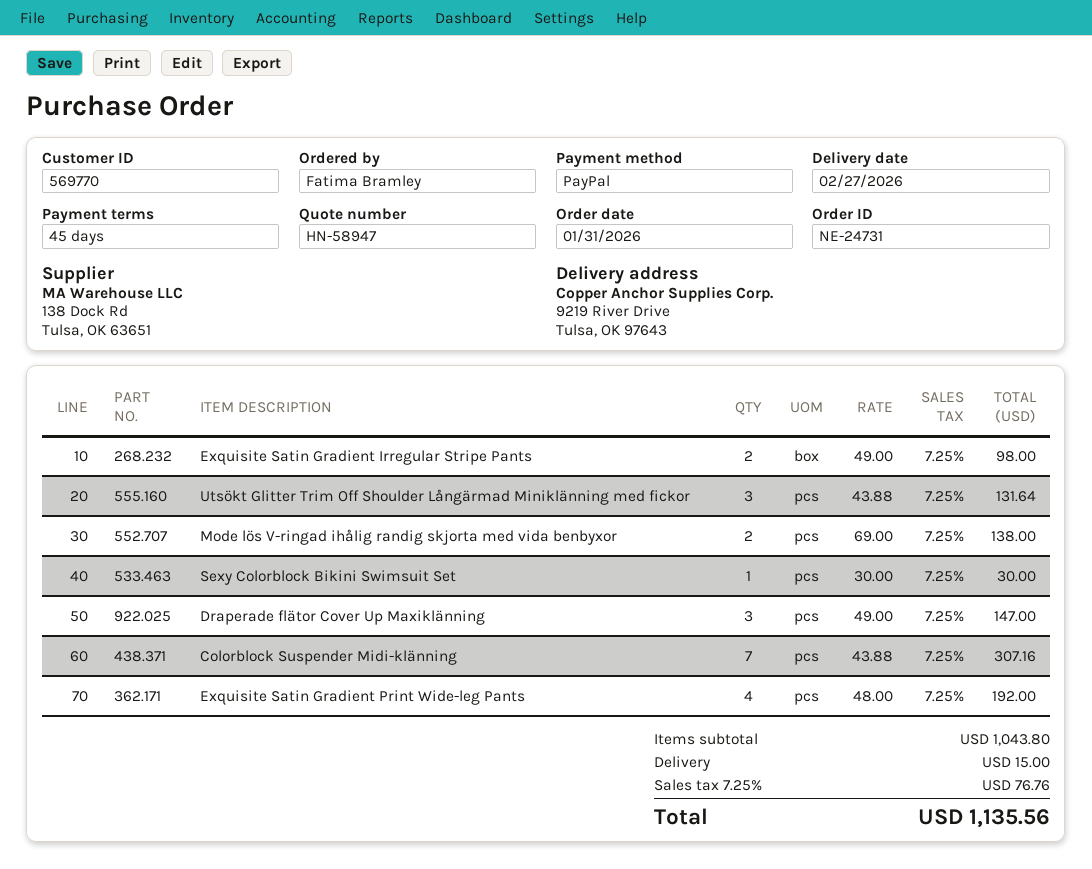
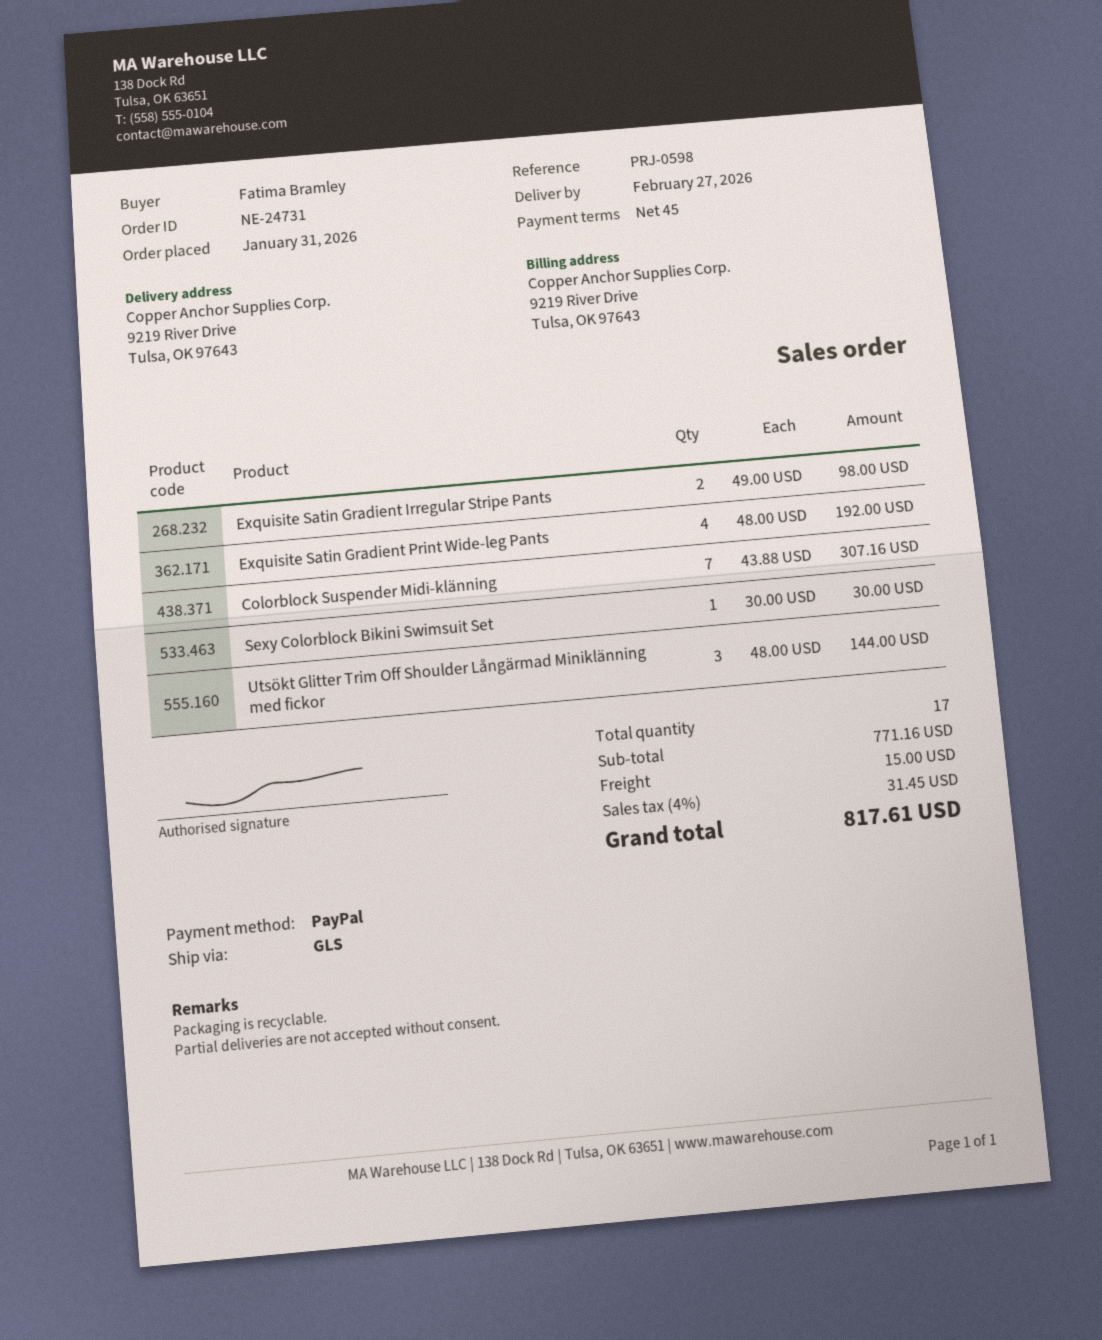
Utsökt Glitter Trim Off Shoulder Långärmad Miniklänning med fickor: 3 x 43.88 = 131.64 -> 3 x 48.00 = 144.00
Mode lös V-ringad ihålig randig skjorta med vida benbyxor: 2 x 69.00 = 138.00 -> none
Draperade flätor Cover Up Maxiklänning: 3 x 49.00 = 147.00 -> none
subtotal: 1043.80 -> 771.16
tax: 7.25% = 76.76 -> 4% = 31.45
total: 1135.56 -> 817.61

